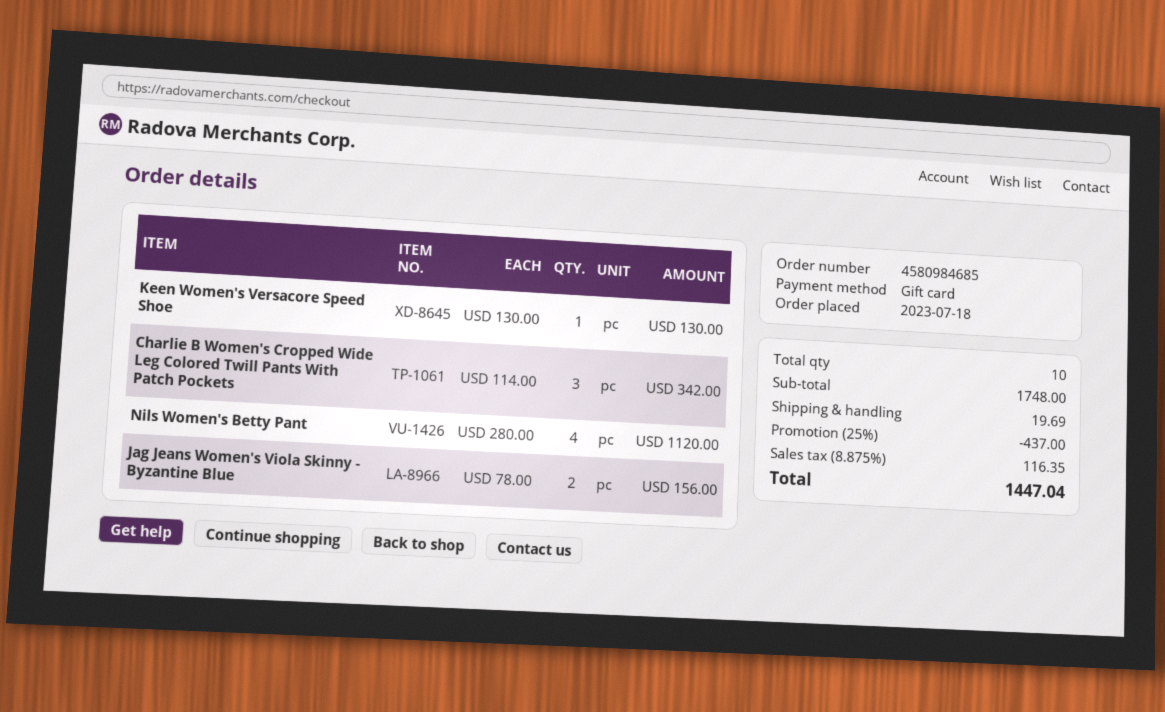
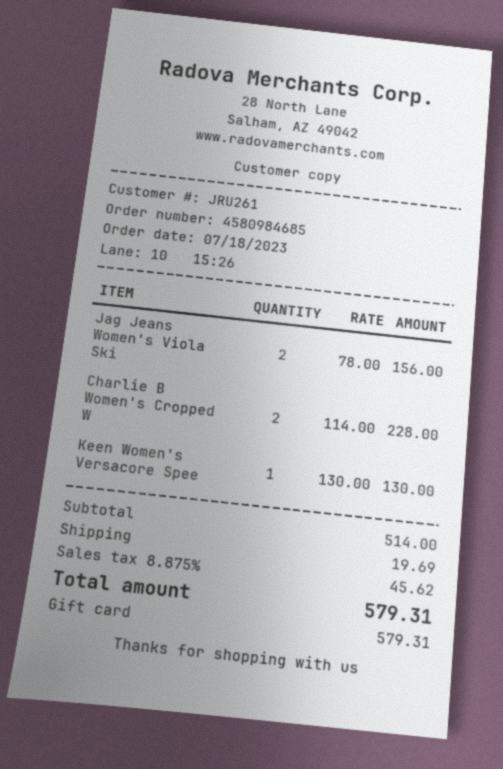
Charlie B Women's Cropped Wide Leg Colored Twill Pants With Patch Pockets: 3 x 114.00 = 342.00 -> 2 x 114.00 = 228.00
Nils Women's Betty Pant: 4 x 280.00 = 1120.00 -> none
subtotal: 1748.00 -> 514.00
discount: 25% = 437.00 -> none
tax: 8.875% = 116.35 -> 8.875% = 45.62
total: 1447.04 -> 579.31

